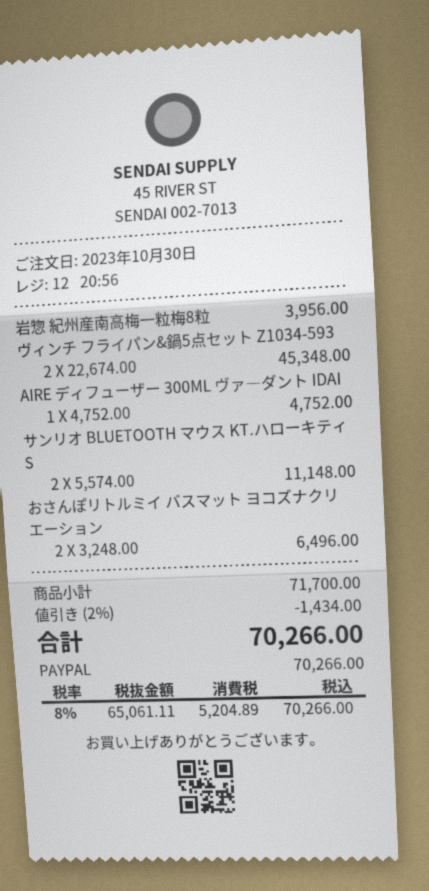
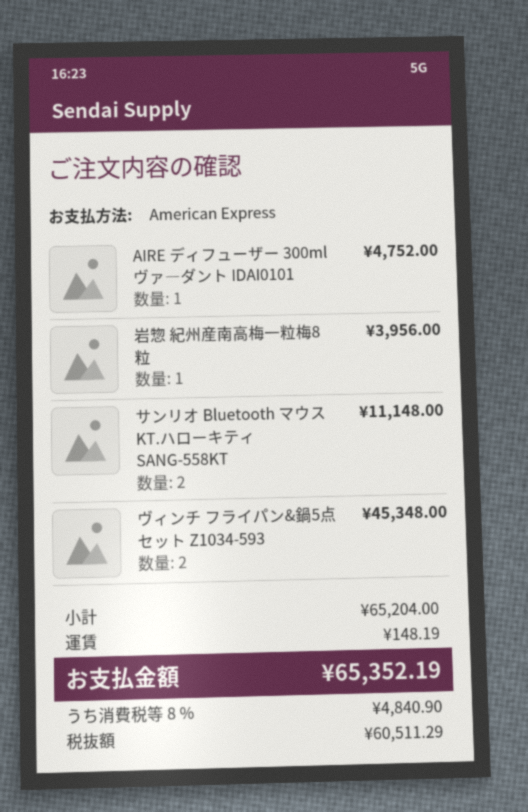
payment method: PayPal -> American Express
おさんぽリトルミイ バスマット ヨコズナクリエーション: 2 for 6496.00 -> none
subtotal: 71700.00 -> 65204.00
discount: 2% = 1434.00 -> none
shipping: none -> 148.19
net: 65061.11 -> 60511.29
tax: 8% = 5204.89 -> 8% = 4840.90
total: 70266.00 -> 65352.19

